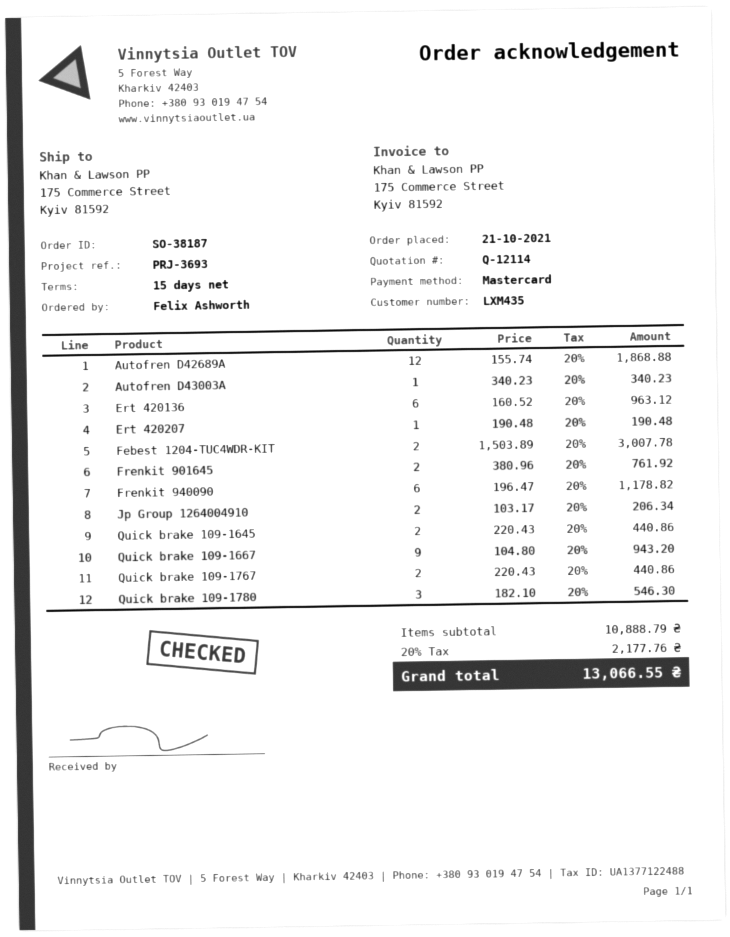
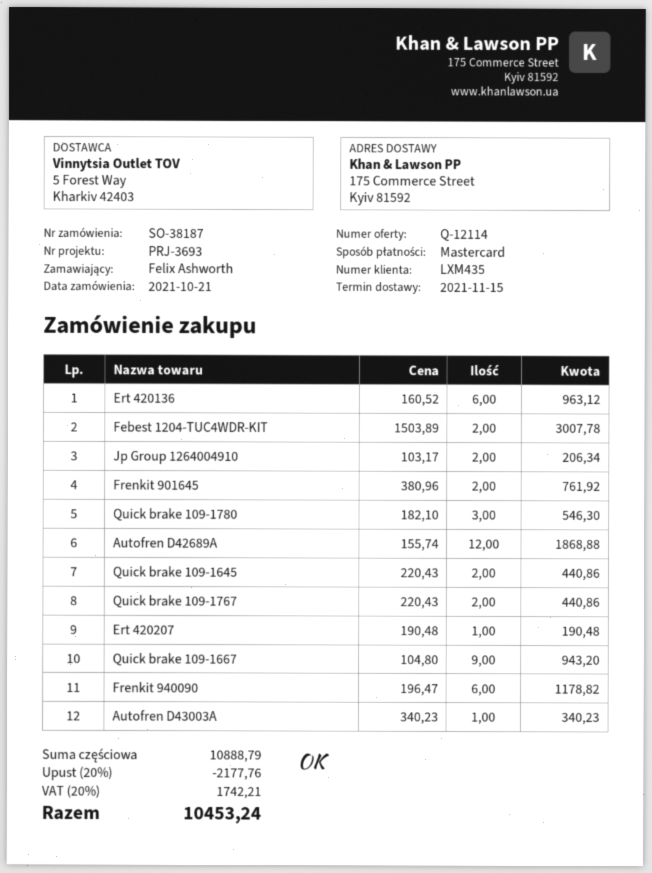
discount: none -> 20% = 2177.76
tax: 20% = 2177.76 -> 20% = 1742.21
total: 13066.55 -> 10453.24

